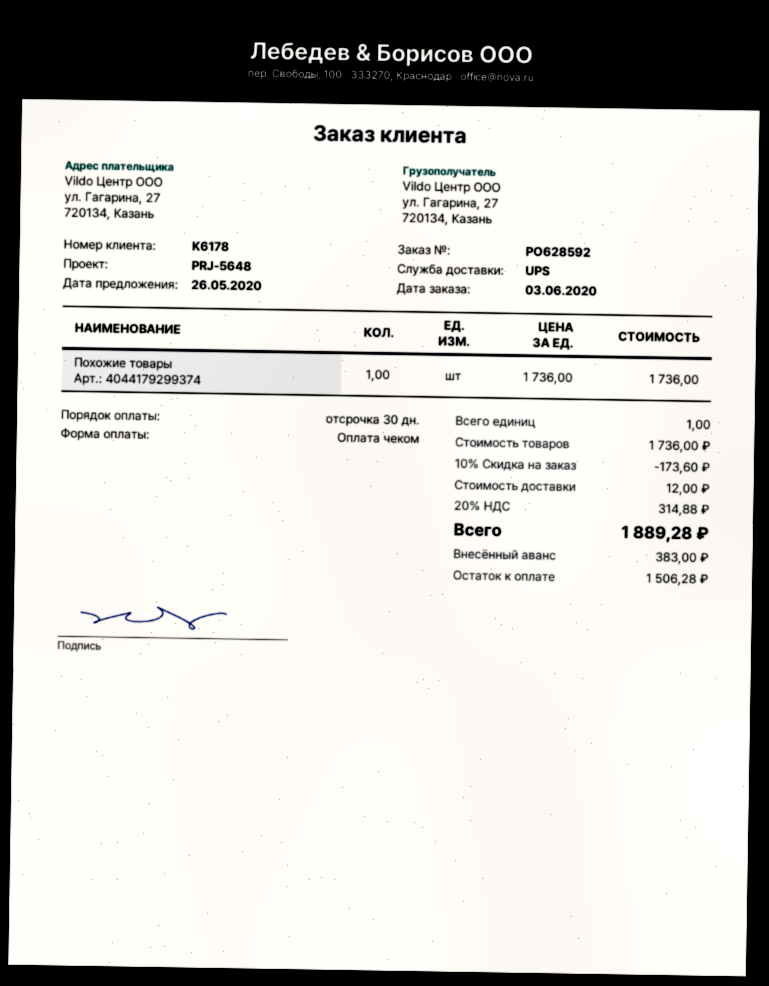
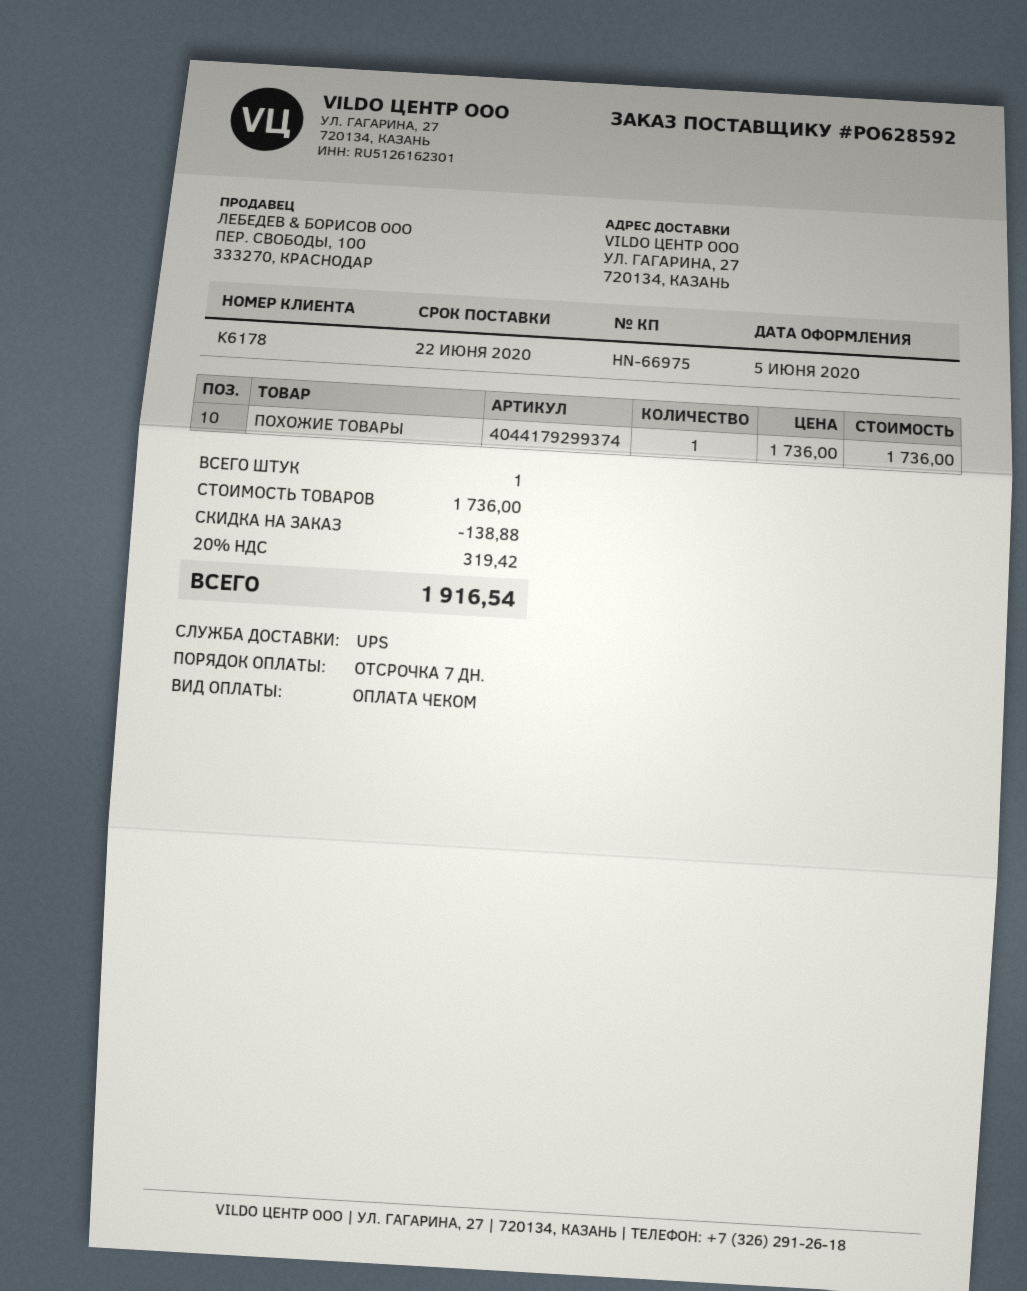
order date: 2020-06-03 -> 2020-06-05
payment terms: 30 days -> 7 days
discount: 173.60 -> 138.88
shipping: 12.00 -> none
tax: 20% = 314.88 -> 20% = 319.42
total: 1889.28 -> 1916.54

